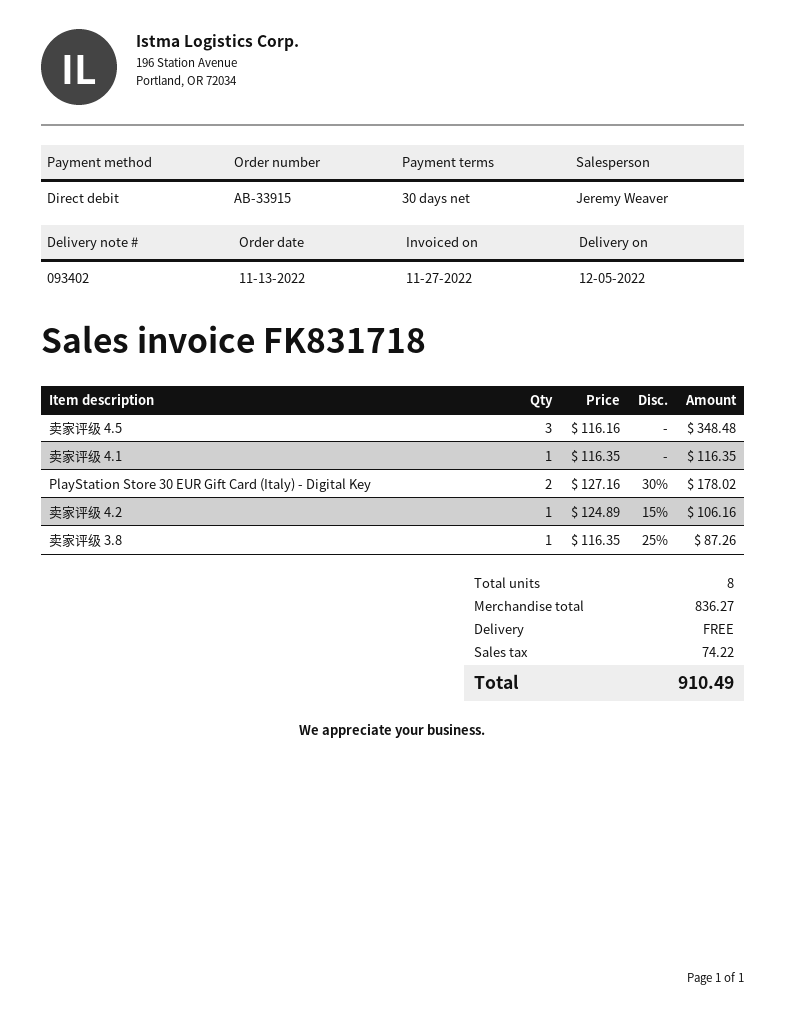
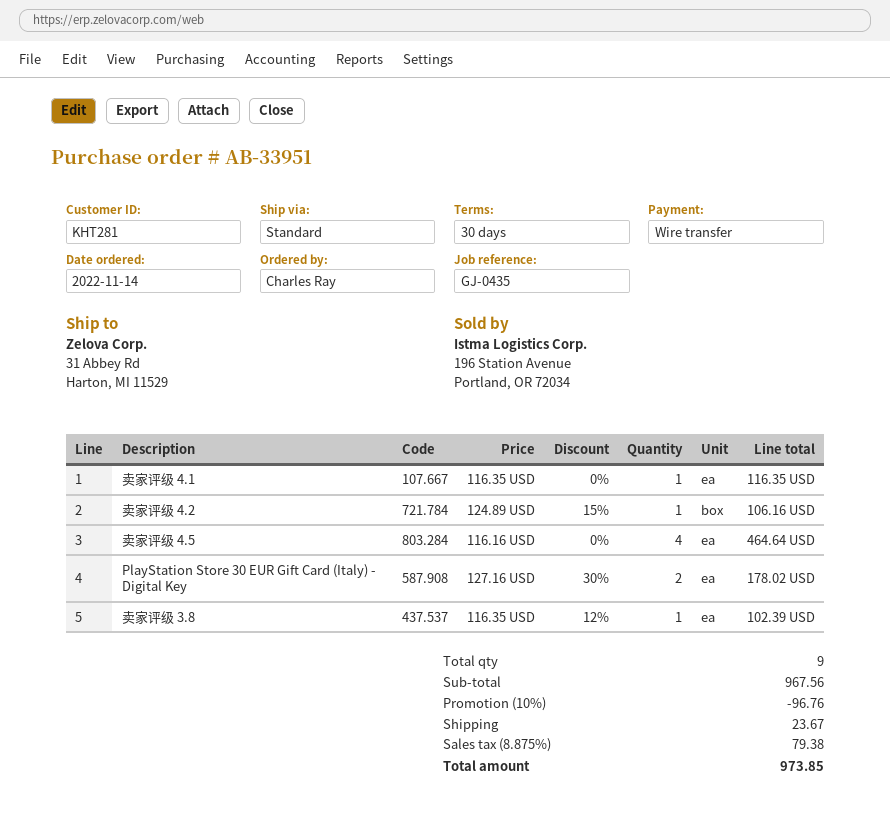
order number: AB-33915 -> AB-33951
order date: 2022-11-13 -> 2022-11-14
payment method: direct debit -> bank transfer
卖家评级 4.5: 3 x 116.16 = 348.48 -> 4 x 116.16 = 464.64
卖家评级 3.8: 1 x 116.35 - 25% = 87.26 -> 1 x 116.35 - 12% = 102.39
total quantity: 8 -> 9
subtotal: 836.27 -> 967.56
discount: none -> 10% = 96.76
shipping: 0.00 -> 23.67
tax: 74.22 -> 79.38
total: 910.49 -> 973.85

